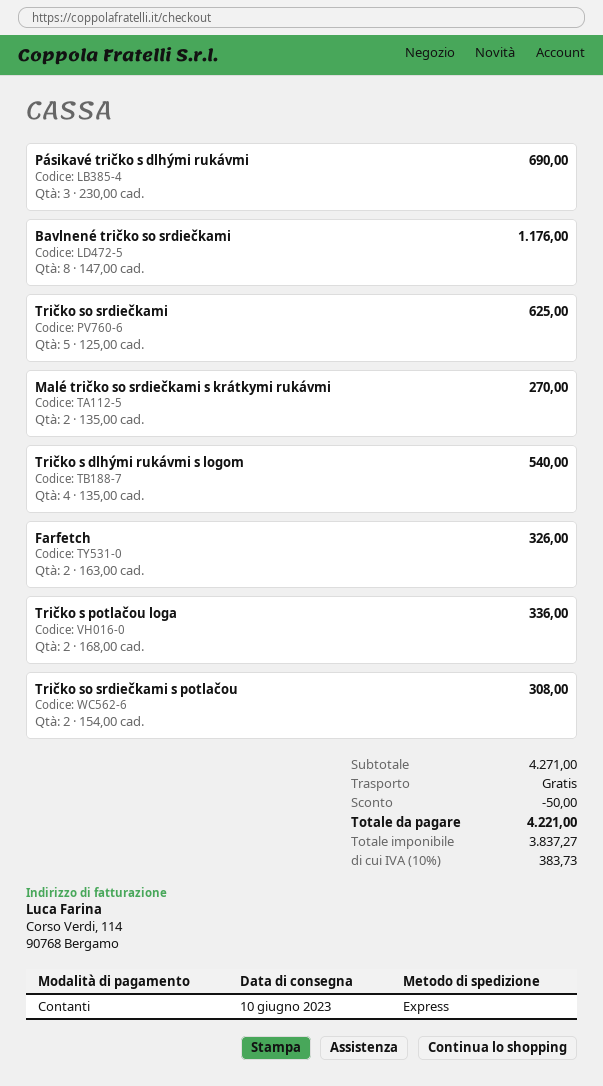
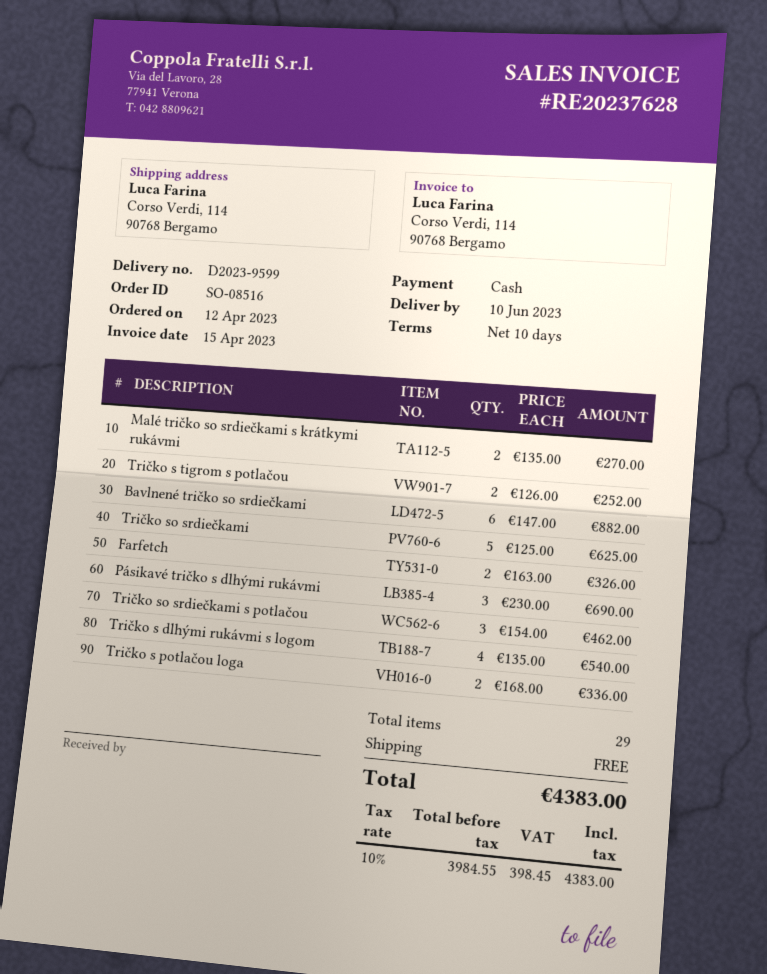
Bavlnené tričko so srdiečkami: 8 x 147.00 = 1176.00 -> 6 x 147.00 = 882.00
Tričko so srdiečkami s potlačou: 2 x 154.00 = 308.00 -> 3 x 154.00 = 462.00
Tričko s tigrom s potlačou: none -> 2 x 126.00 = 252.00
discount: 50.00 -> none
net: 3837.27 -> 3984.55
tax: 10% = 383.73 -> 10% = 398.45
total: 4221.00 -> 4383.00

